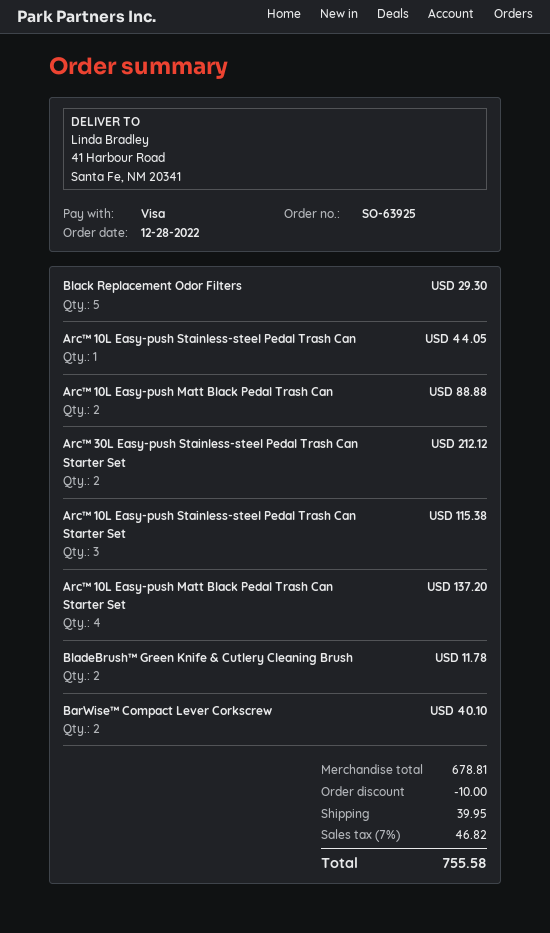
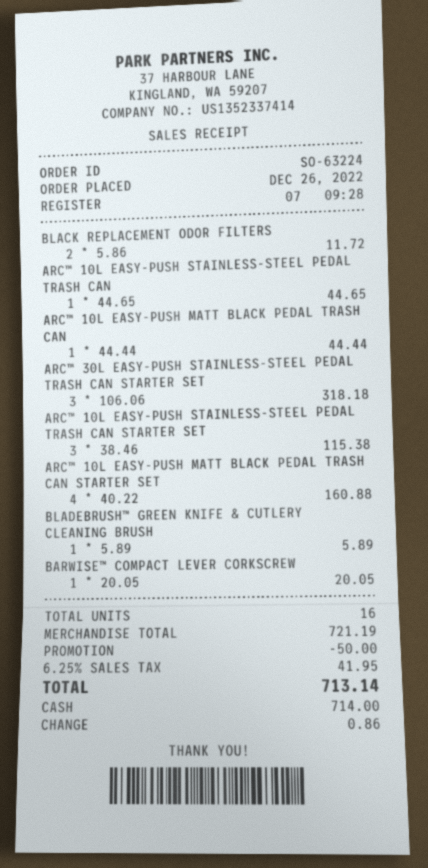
order number: SO-63925 -> SO-63224
order date: 2022-12-28 -> 2022-12-26
payment method: Visa -> cash
Black Replacement Odor Filters: 5 for 29.30 -> 2 for 11.72
Arc™ 10L Easy-push Stainless-steel Pedal Trash Can: 1 for 44.05 -> 1 for 44.65
Arc™ 10L Easy-push Matt Black Pedal Trash Can: 2 for 88.88 -> 1 for 44.44
Arc™ 30L Easy-push Stainless-steel Pedal Trash Can Starter Set: 2 for 212.12 -> 3 for 318.18
Arc™ 10L Easy-push Matt Black Pedal Trash Can Starter Set: 4 for 137.20 -> 4 for 160.88
BladeBrush™ Green Knife & Cutlery Cleaning Brush: 2 for 11.78 -> 1 for 5.89
BarWise™ Compact Lever Corkscrew: 2 for 40.10 -> 1 for 20.05
subtotal: 678.81 -> 721.19
discount: 10.00 -> 50.00
shipping: 39.95 -> none
tax: 7% = 46.82 -> 6.25% = 41.95
total: 755.58 -> 713.14

